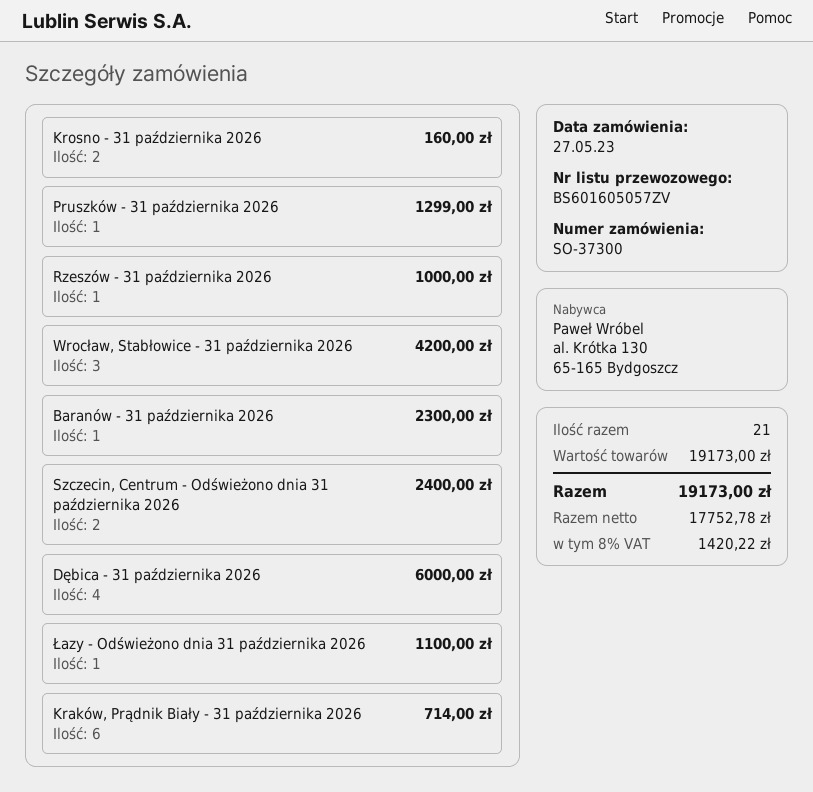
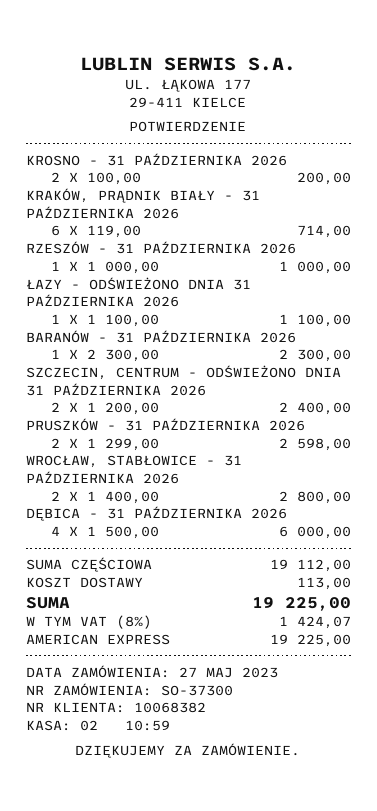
Krosno - 31 października 2026: 2 for 160.00 -> 2 for 200.00
Pruszków - 31 października 2026: 1 for 1299.00 -> 2 for 2598.00
Wrocław, Stabłowice - 31 października 2026: 3 for 4200.00 -> 2 for 2800.00
subtotal: 19173.00 -> 19112.00
shipping: none -> 113.00
tax: 8% = 1420.22 -> 8% = 1424.07
total: 19173.00 -> 19225.00

